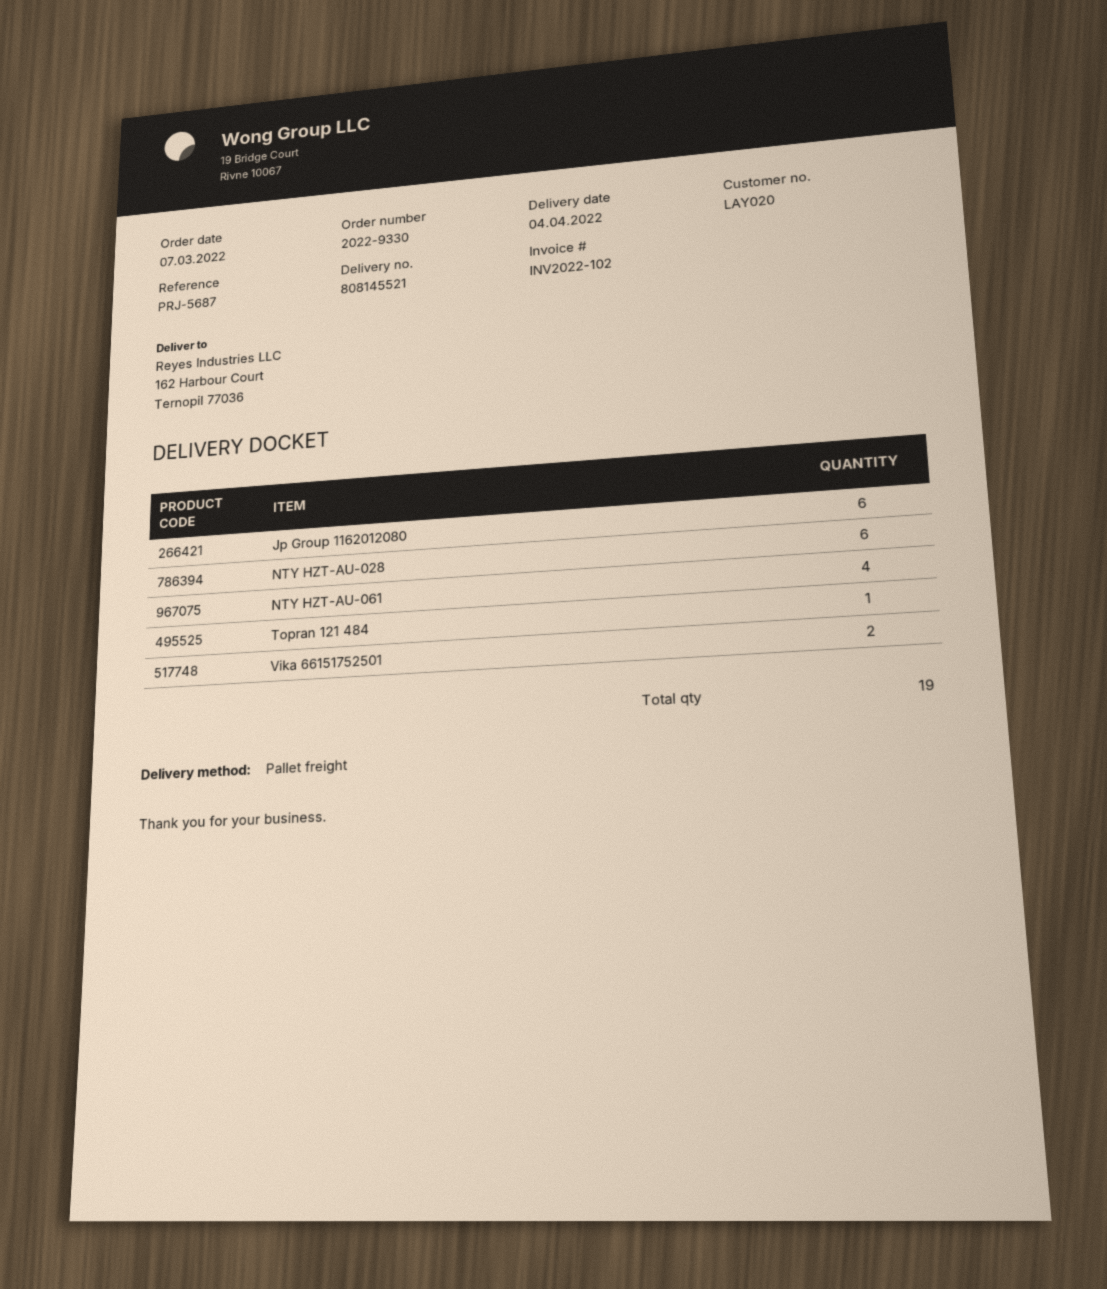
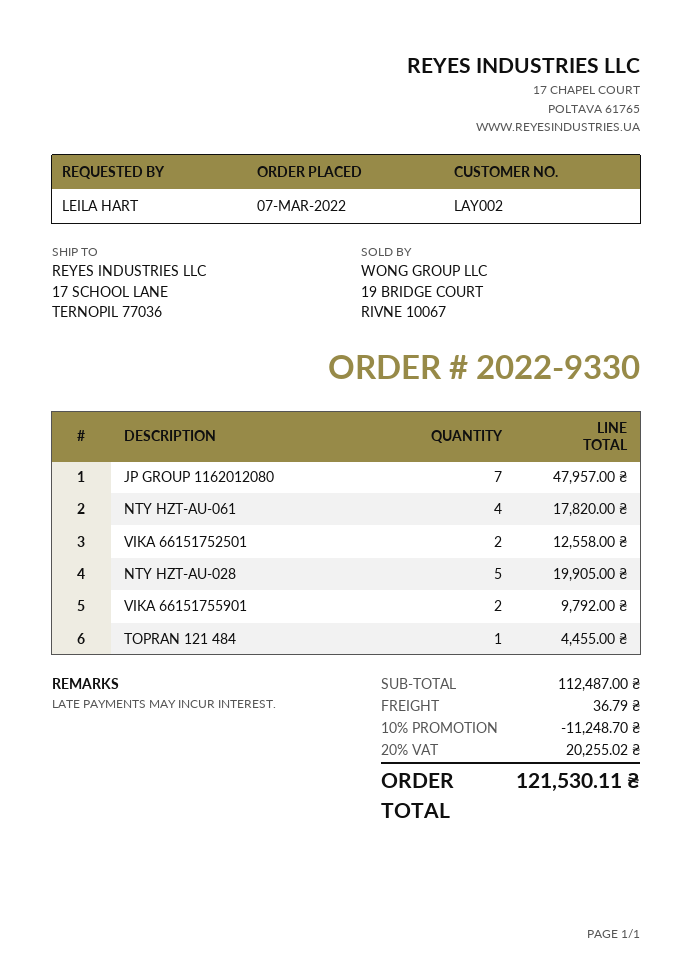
customer number: LAY020 -> LAY002
ship to: 162 Harbour Court, Ternopil 77036 -> 17 SCHOOL LANE, TERNOPIL 77036
Jp Group 1162012080: 6 -> 7
NTY HZT-AU-028: 6 -> 5
VIKA 66151755901: none -> 2

